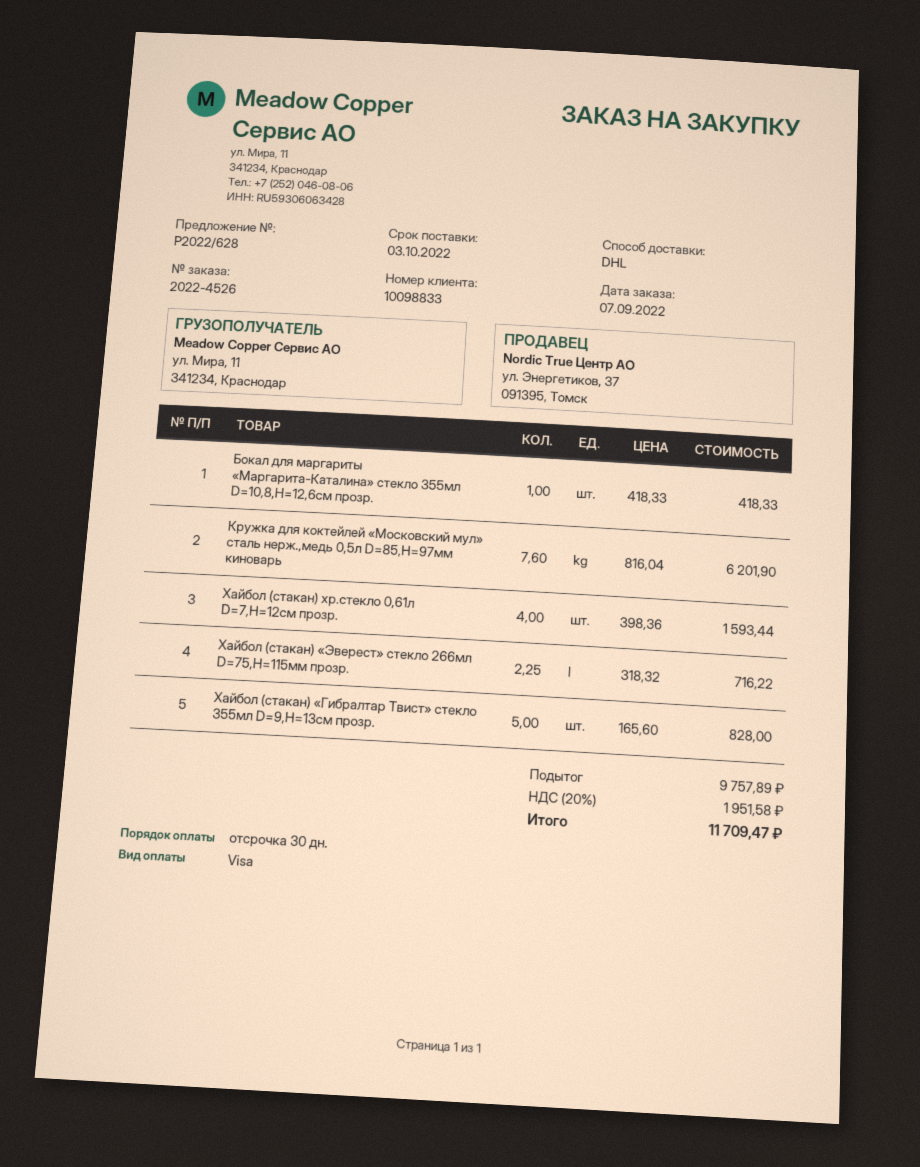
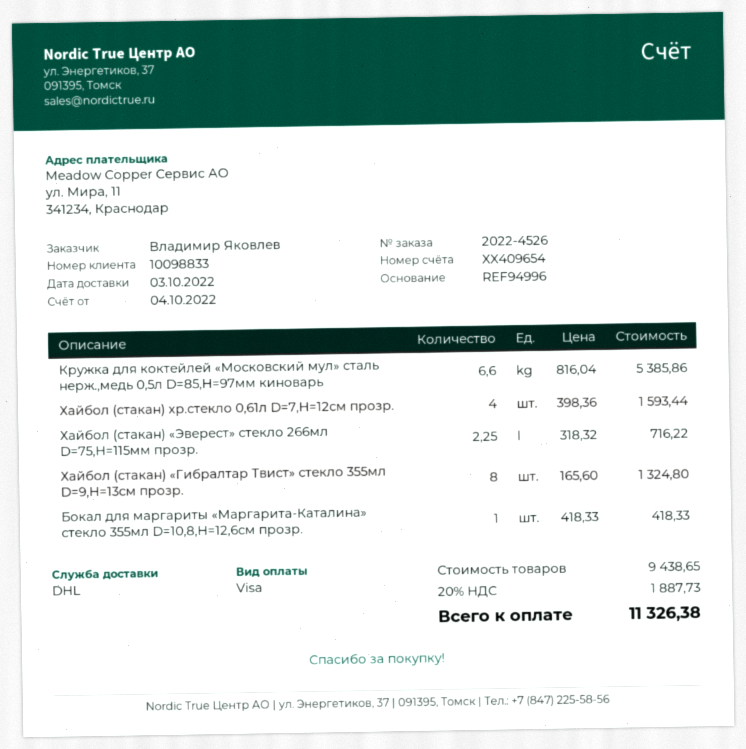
Кружка для коктейлей «Московский мул» сталь нерж.,медь 0,5л D=85,H=97мм киноварь: 7.6 x 816.04 = 6201.90 -> 6.6 x 816.04 = 5385.86
Хайбол (стакан) «Гибралтар Твист» стекло 355мл D=9,H=13см прозр.: 5 x 165.60 = 828.00 -> 8 x 165.60 = 1324.80
subtotal: 9757.89 -> 9438.65
tax: 20% = 1951.58 -> 20% = 1887.73
total: 11709.47 -> 11326.38

